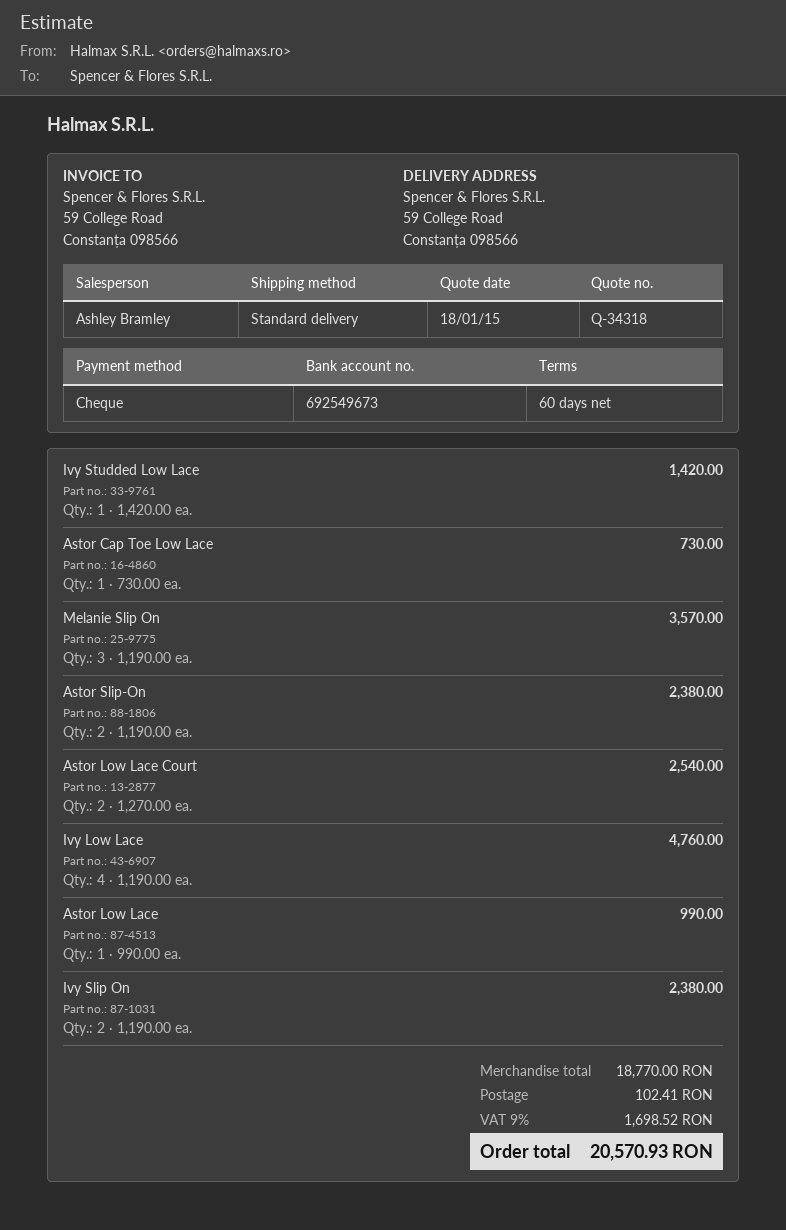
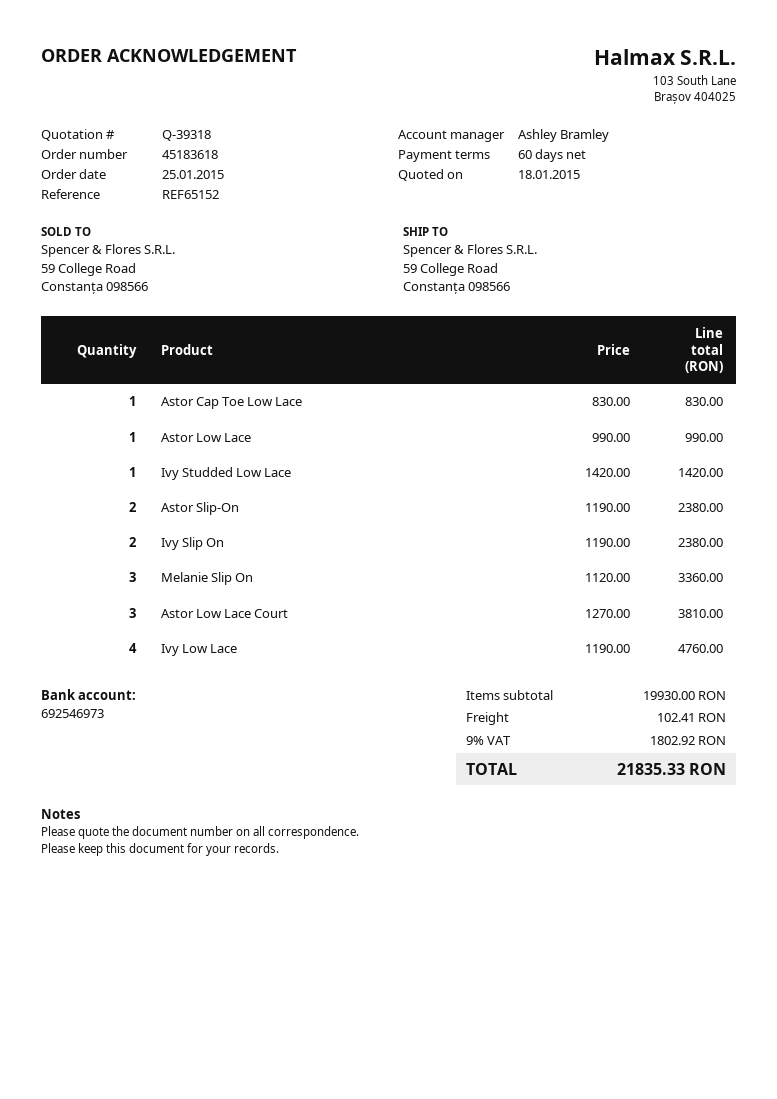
quote number: Q-34318 -> Q-39318
bank account: 692549673 -> 692546973
Astor Cap Toe Low Lace: 1 x 730.00 = 730.00 -> 1 x 830.00 = 830.00
Melanie Slip On: 3 x 1190.00 = 3570.00 -> 3 x 1120.00 = 3360.00
Astor Low Lace Court: 2 x 1270.00 = 2540.00 -> 3 x 1270.00 = 3810.00
subtotal: 18770.00 -> 19930.00
tax: 9% = 1698.52 -> 9% = 1802.92
total: 20570.93 -> 21835.33

